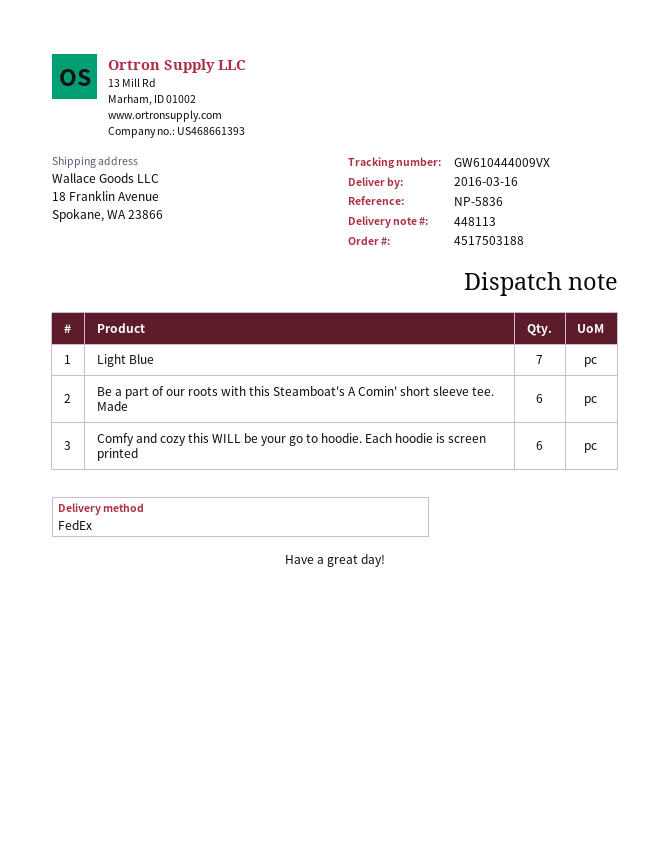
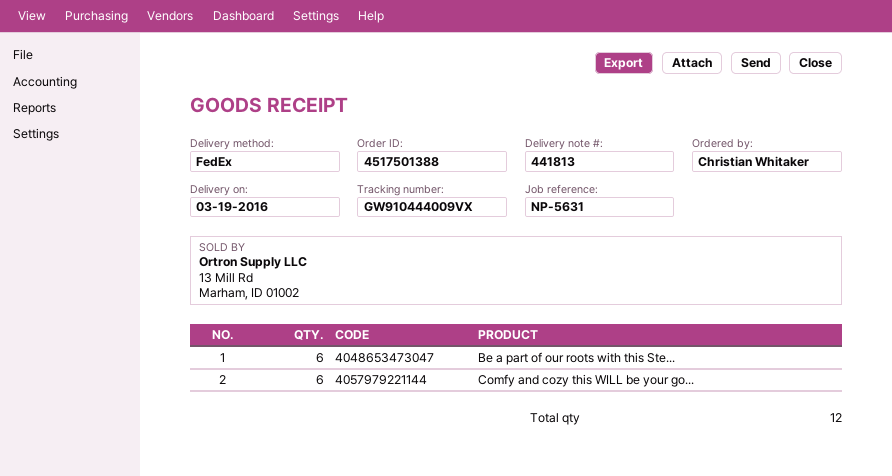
order number: 4517503188 -> 4517501388
delivery note number: 448113 -> 441813
delivery date: 2016-03-16 -> 2016-03-19
reference: NP-5836 -> NP-5631
tracking number: GW610444009VX -> GW910444009VX
Light Blue: 7 -> none

